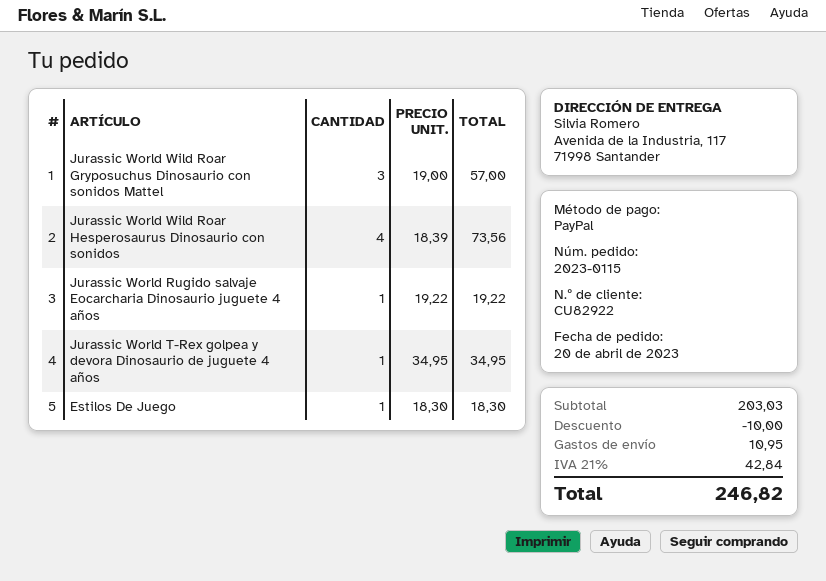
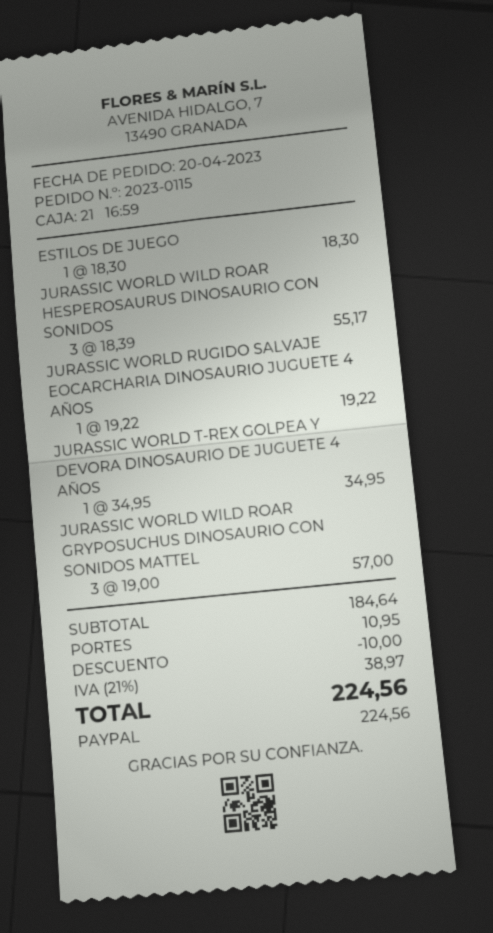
Jurassic World Wild Roar Hesperosaurus Dinosaurio con sonidos: 4 x 18.39 = 73.56 -> 3 x 18.39 = 55.17
subtotal: 203.03 -> 184.64
tax: 21% = 42.84 -> 21% = 38.97
total: 246.82 -> 224.56

